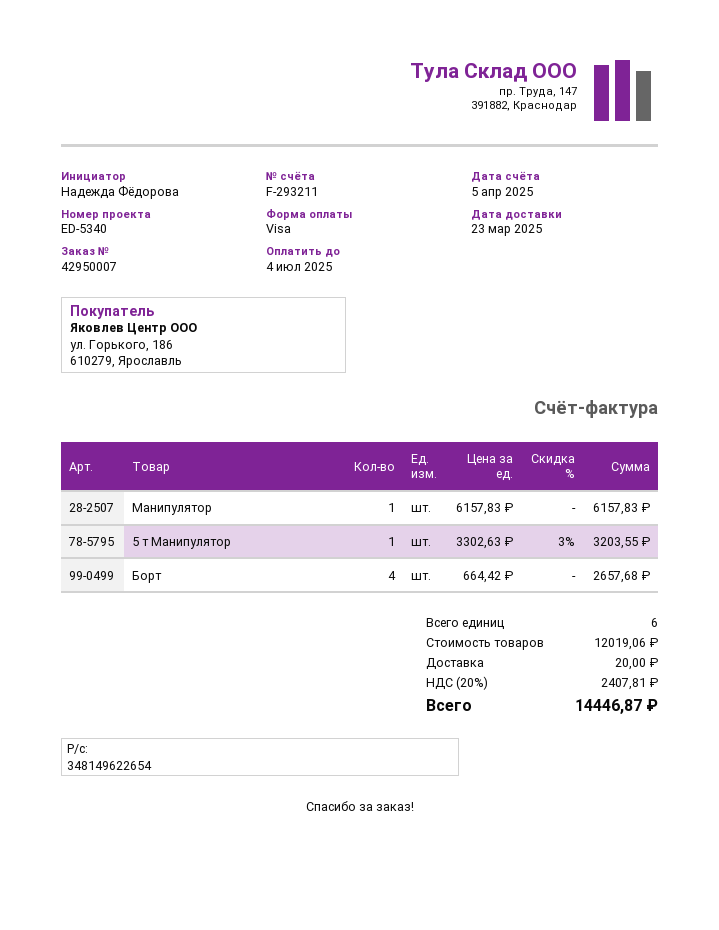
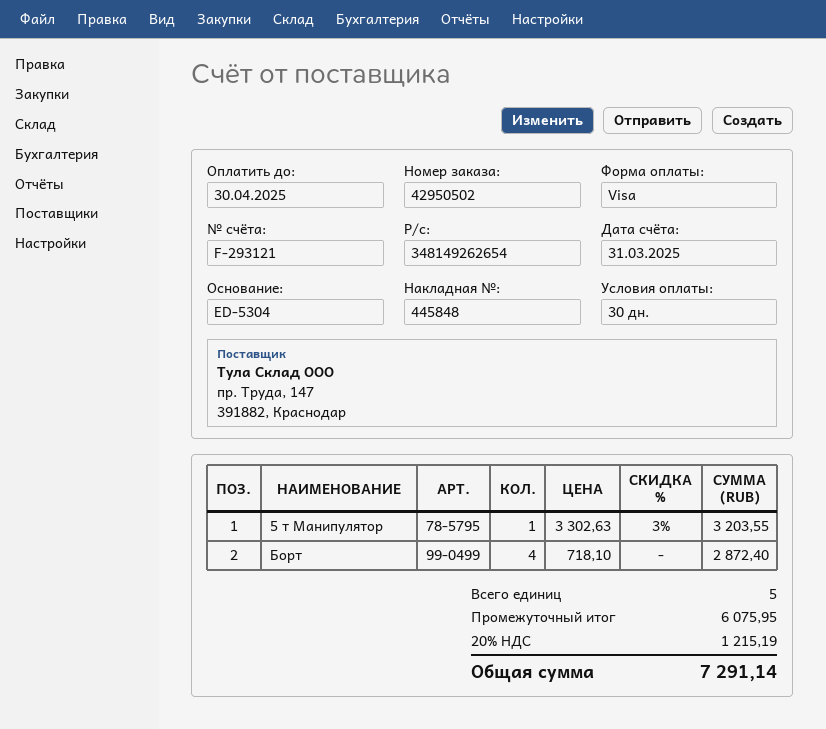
order number: 42950007 -> 42950502
invoice number: F-293211 -> F-293121
invoice date: 2025-04-05 -> 2025-03-31
due date: 2025-07-04 -> 2025-04-30
reference: ED-5340 -> ED-5304
bank account: 348149622654 -> 348149262654
Манипулятор: 1 x 6157.83 = 6157.83 -> none
Борт: 4 x 664.42 = 2657.68 -> 4 x 718.10 = 2872.40
total quantity: 6 -> 5
subtotal: 12019.06 -> 6075.95
shipping: 20.00 -> none
tax: 20% = 2407.81 -> 20% = 1215.19
total: 14446.87 -> 7291.14

